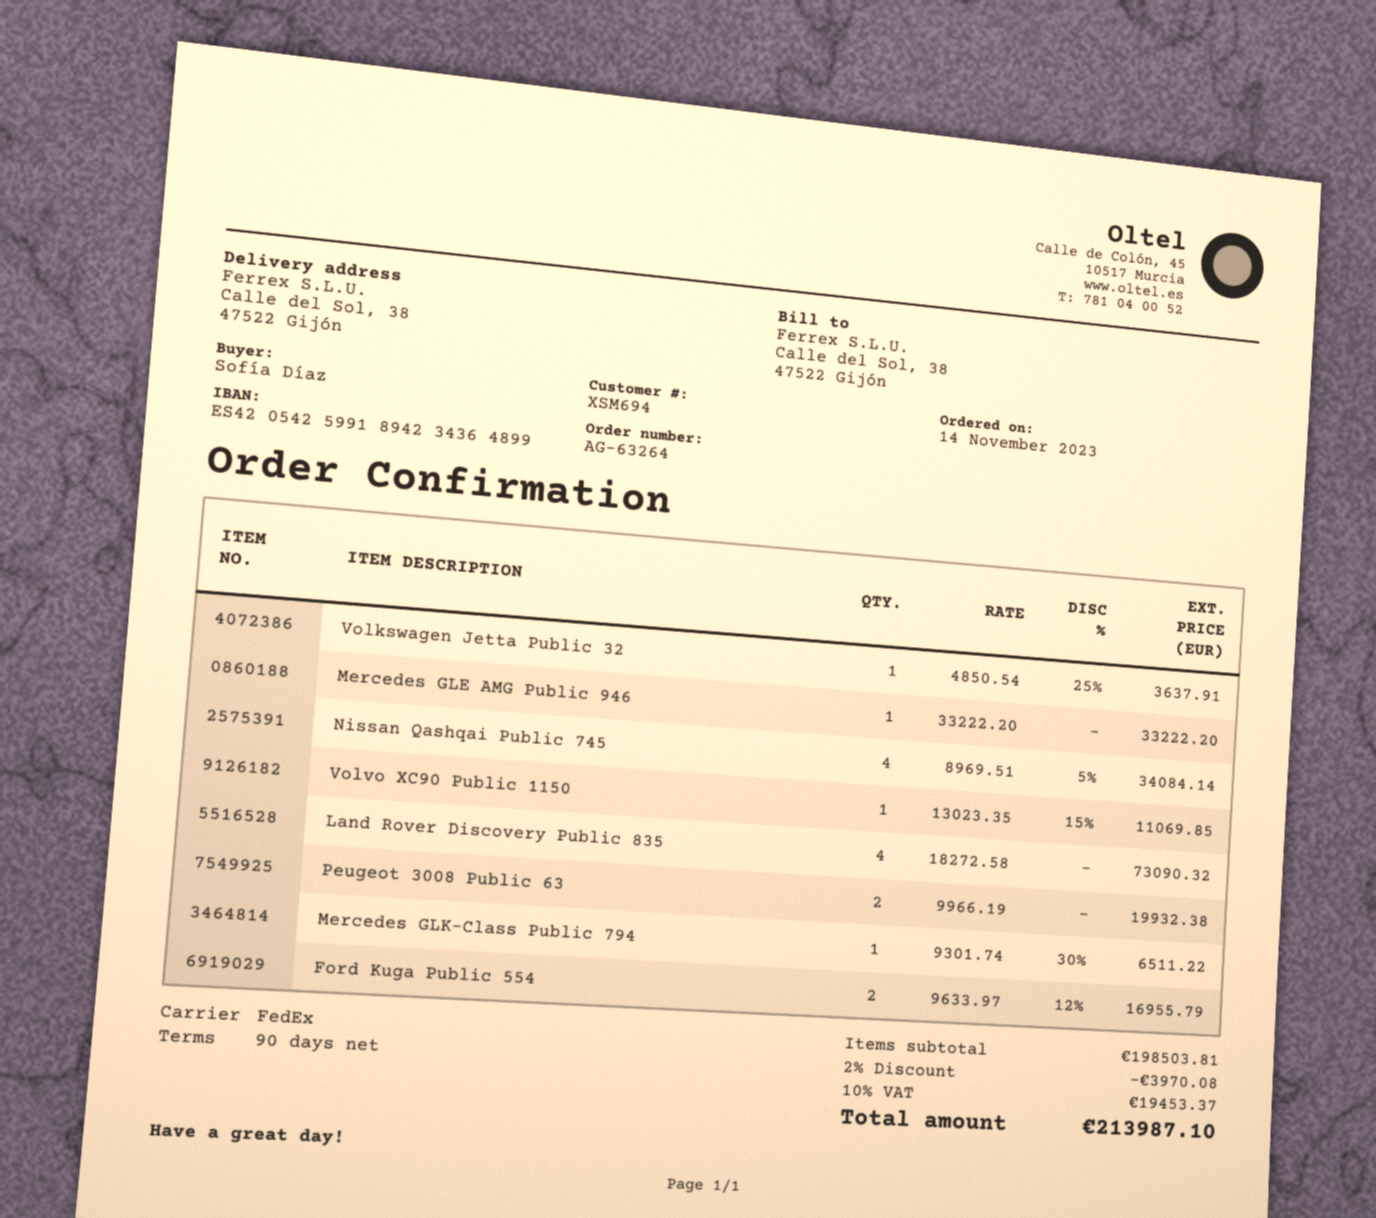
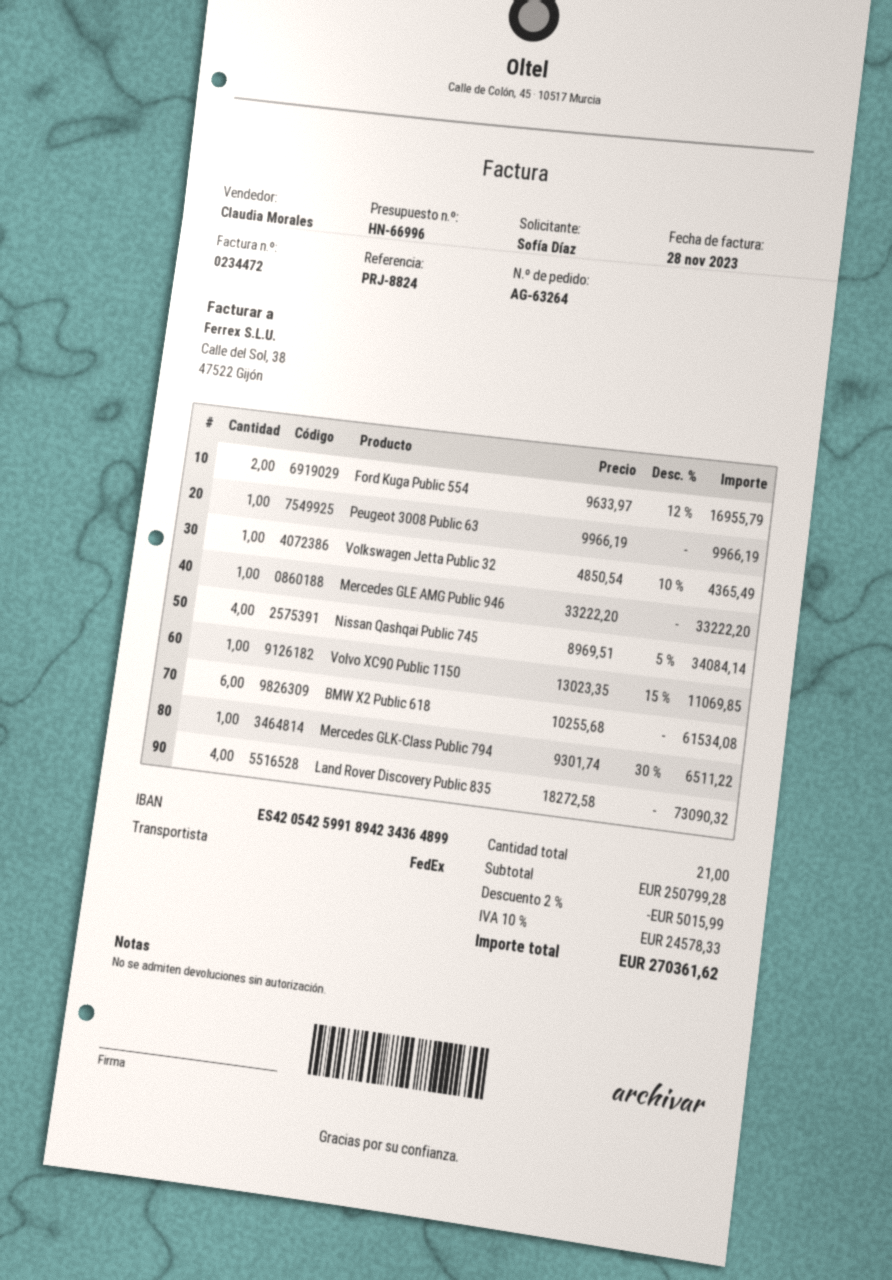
Volkswagen Jetta Public 32: 1 x 4850.54 - 25% = 3637.91 -> 1 x 4850.54 - 10% = 4365.49
Peugeot 3008 Public 63: 2 x 9966.19 = 19932.38 -> 1 x 9966.19 = 9966.19
BMW X2 Public 618: none -> 6 x 10255.68 = 61534.08
subtotal: 198503.81 -> 250799.28
discount: 2% = 3970.08 -> 2% = 5015.99
tax: 10% = 19453.37 -> 10% = 24578.33
total: 213987.10 -> 270361.62

